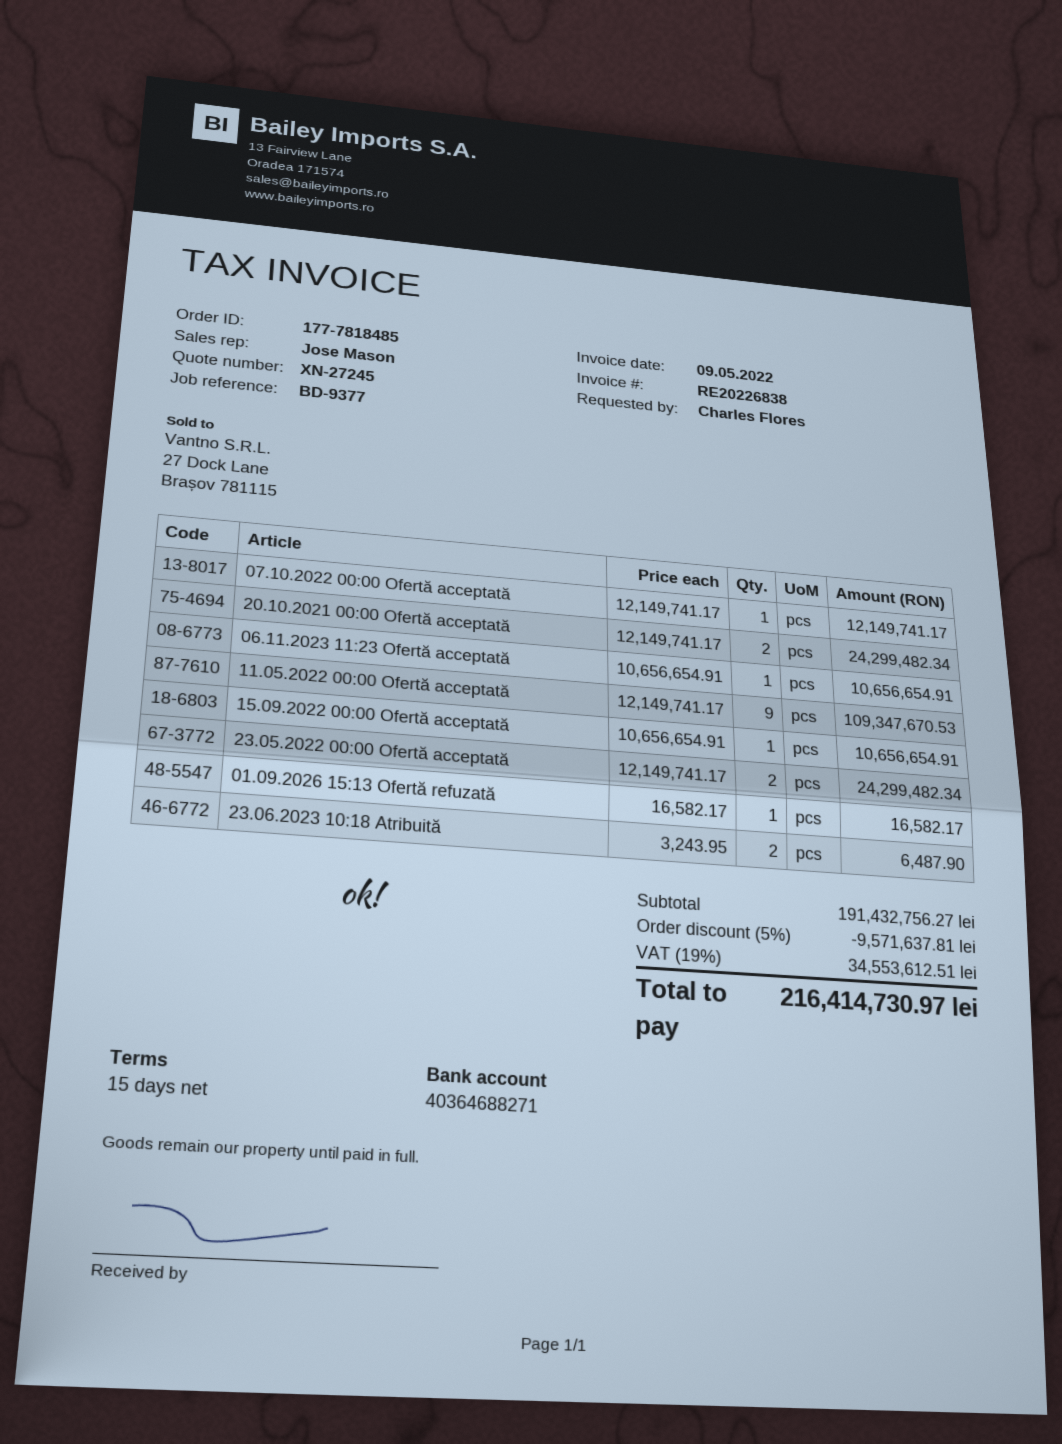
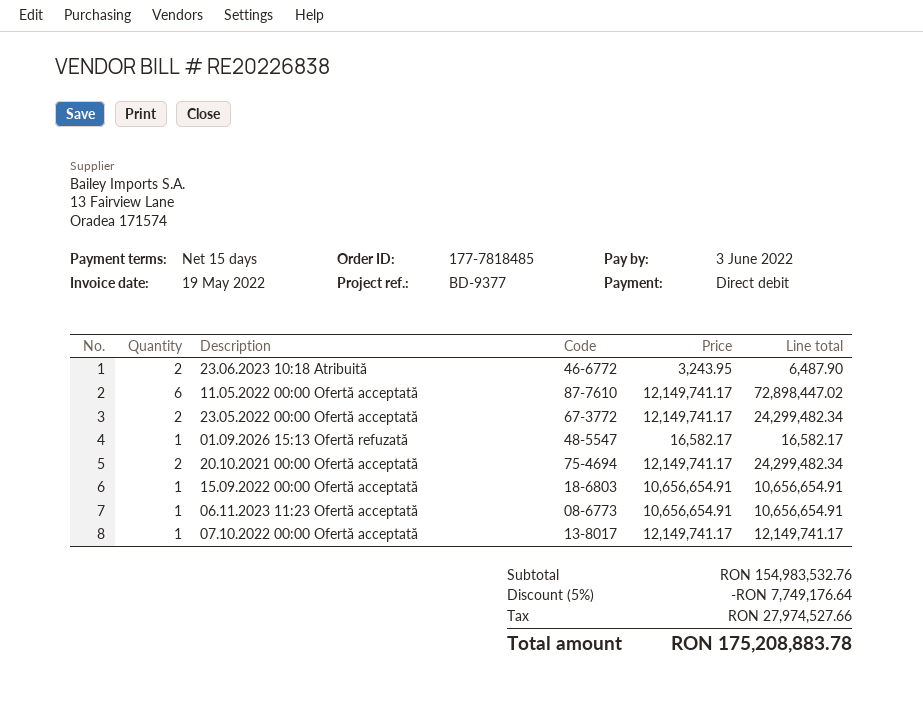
invoice date: 2022-05-09 -> 2022-05-19
11.05.2022 00:00 Ofertă acceptată: 9 x 12149741.17 = 109347670.53 -> 6 x 12149741.17 = 72898447.02
subtotal: 191432756.27 -> 154983532.76
discount: 5% = 9571637.81 -> 5% = 7749176.64
tax: 34553612.51 -> 27974527.66
total: 216414730.97 -> 175208883.78

